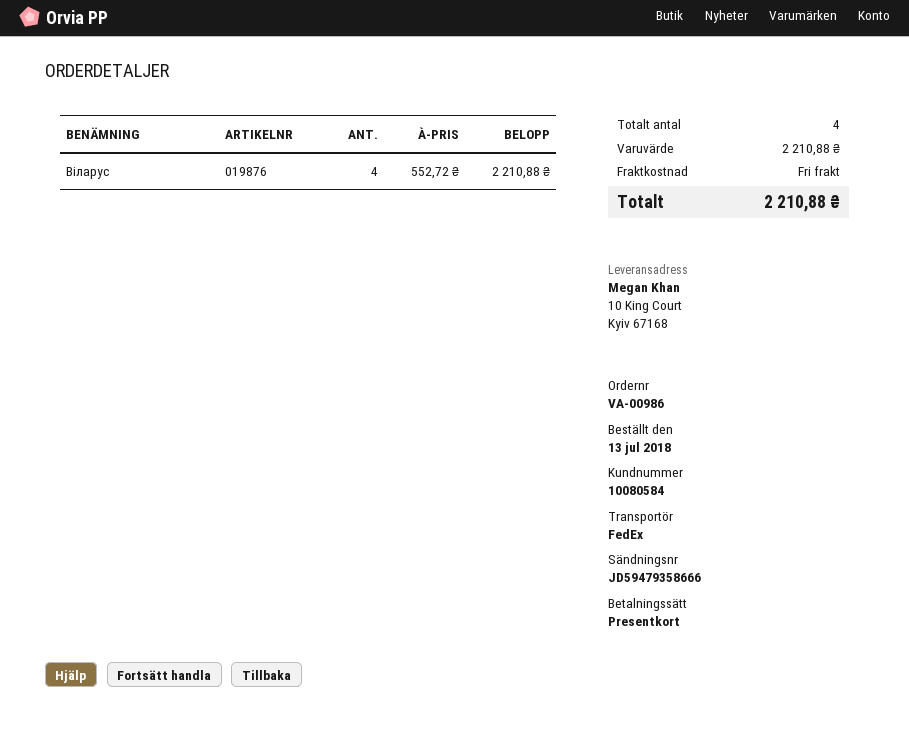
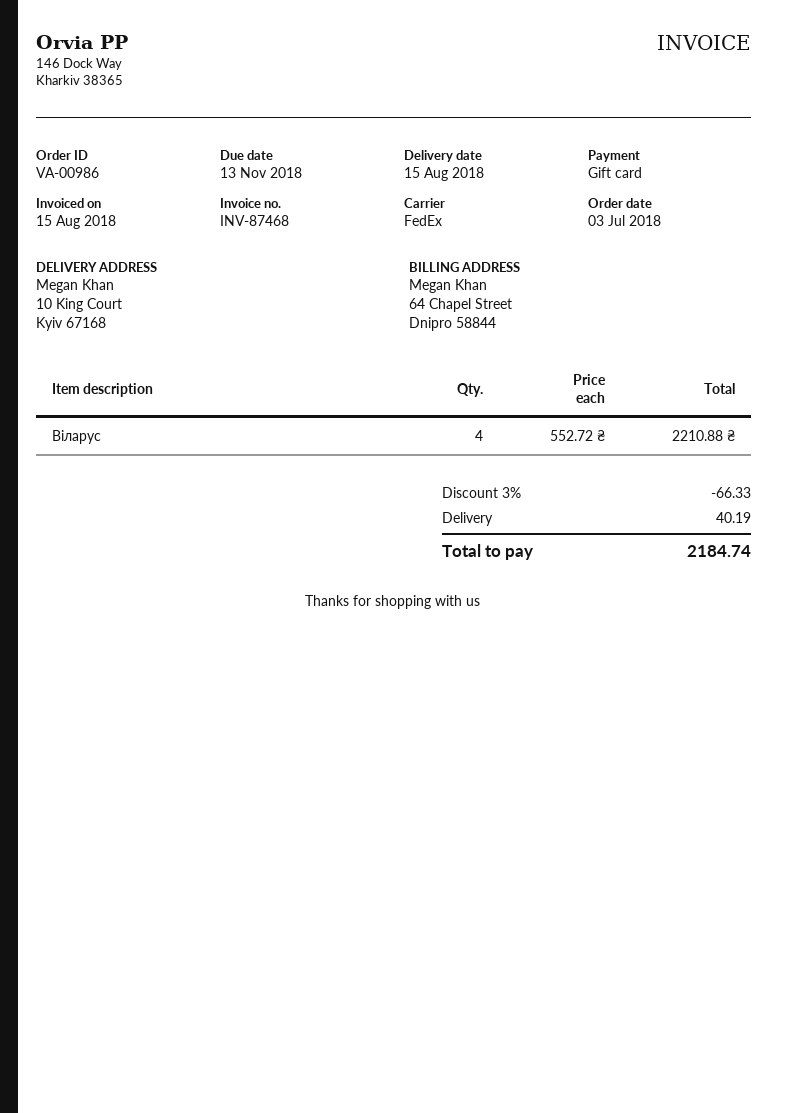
order date: 2018-07-13 -> 2018-07-03
discount: none -> 3% = 66.33
shipping: 0.00 -> 40.19
total: 2210.88 -> 2184.74

